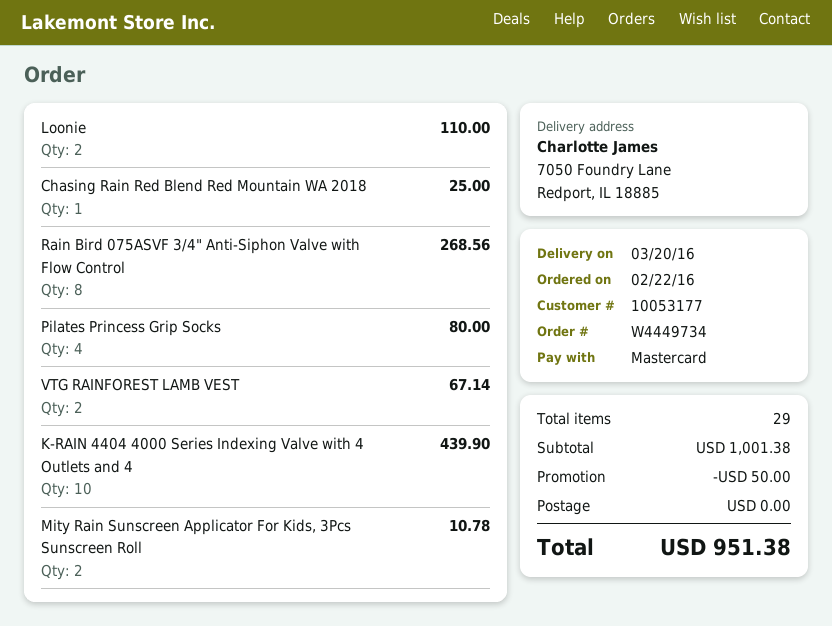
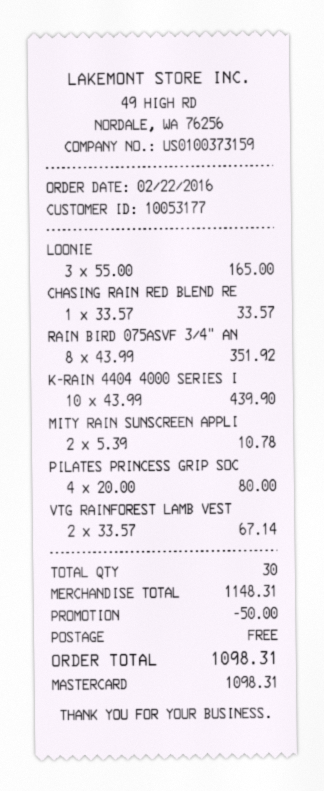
Loonie: 2 for 110.00 -> 3 for 165.00
Chasing Rain Red Blend Red Mountain WA 2018: 1 for 25.00 -> 1 for 33.57
Rain Bird 075ASVF 3/4" Anti-Siphon Valve with Flow Control: 8 for 268.56 -> 8 for 351.92
total quantity: 29 -> 30
subtotal: 1001.38 -> 1148.31
total: 951.38 -> 1098.31

